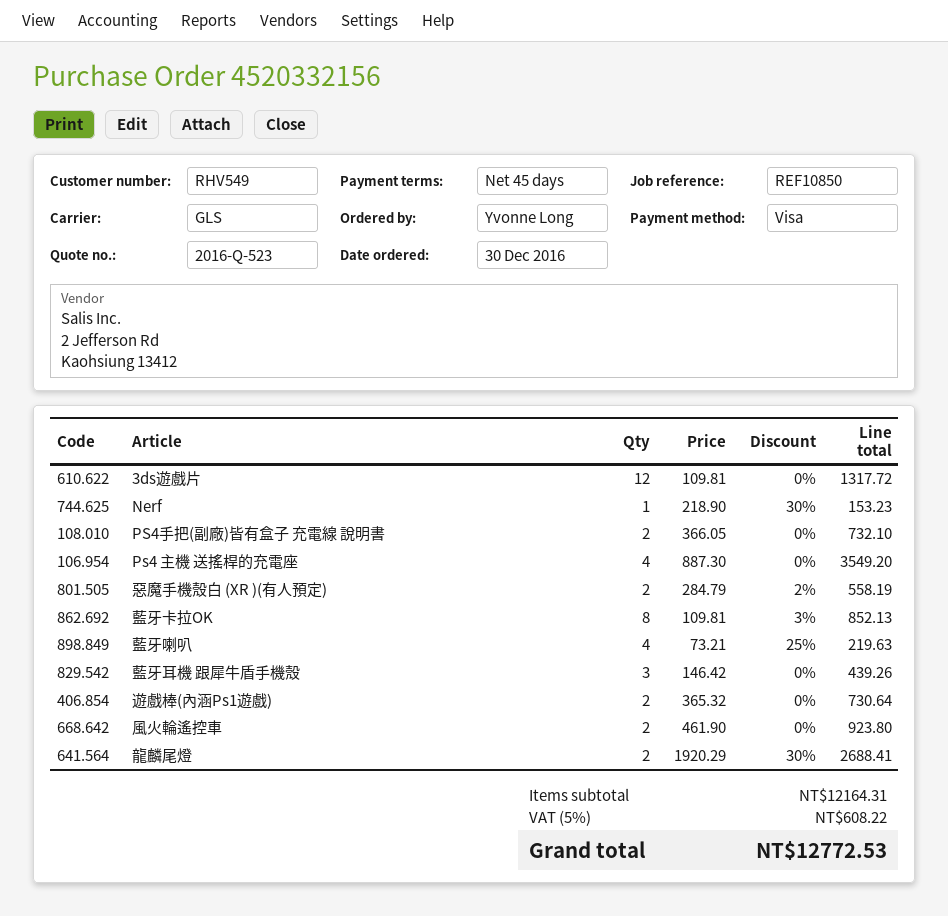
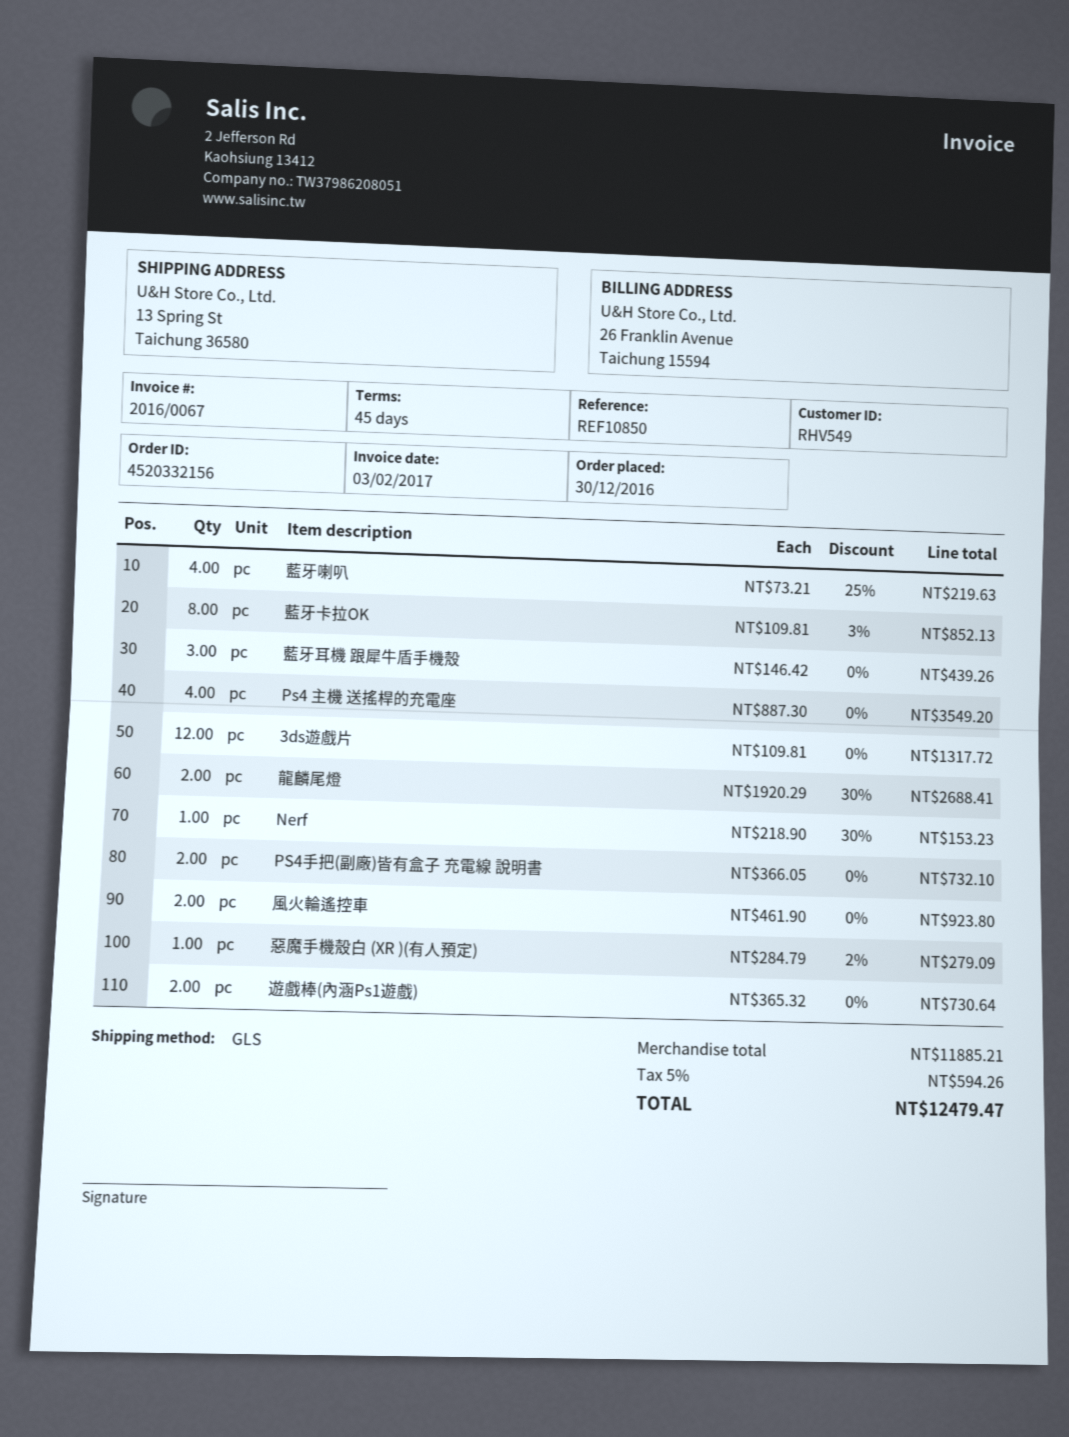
惡魔手機殼白 (XR )(有人預定): 2 x 284.79 - 2% = 558.19 -> 1 x 284.79 - 2% = 279.09
subtotal: 12164.31 -> 11885.21
tax: 5% = 608.22 -> 5% = 594.26
total: 12772.53 -> 12479.47

